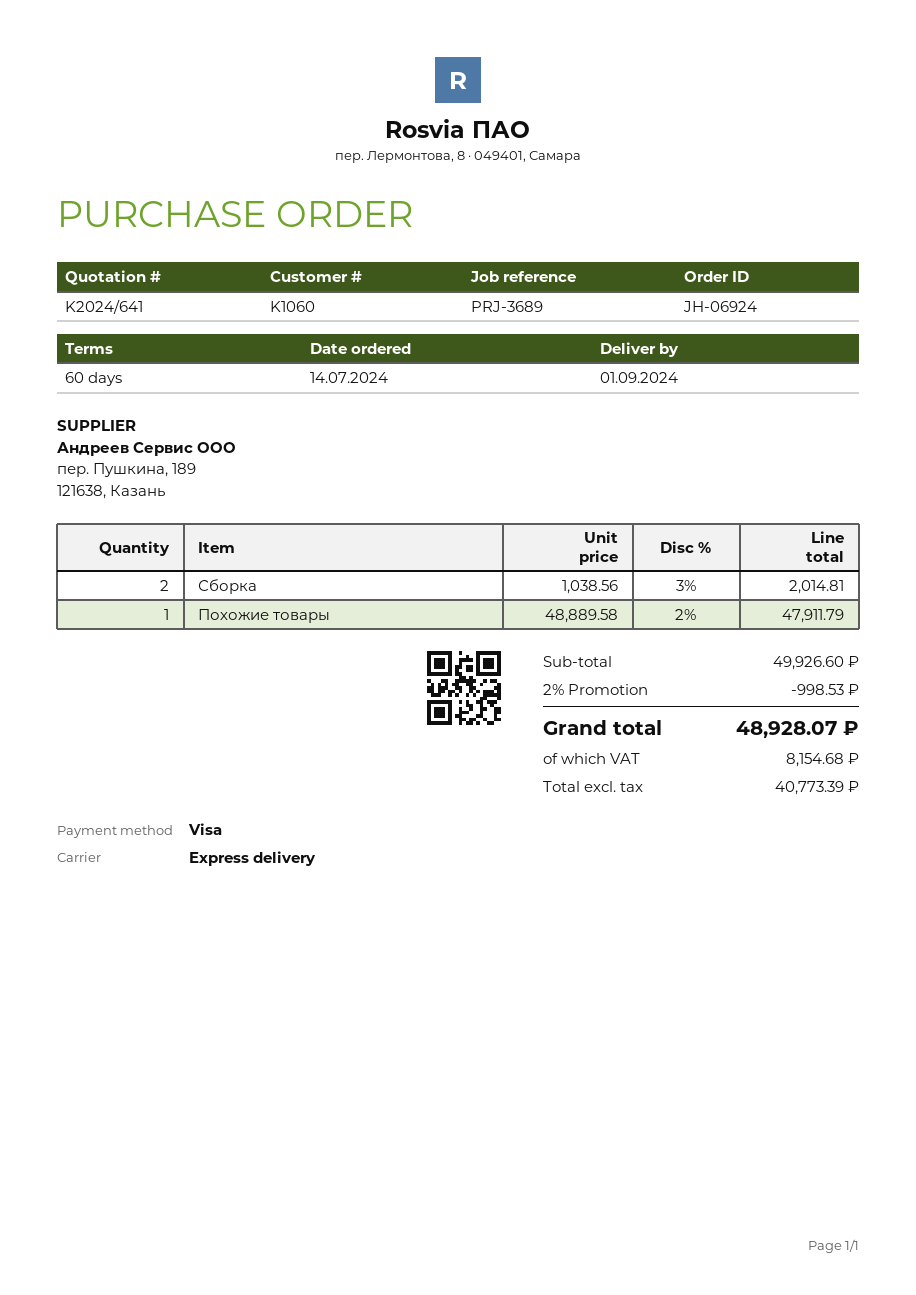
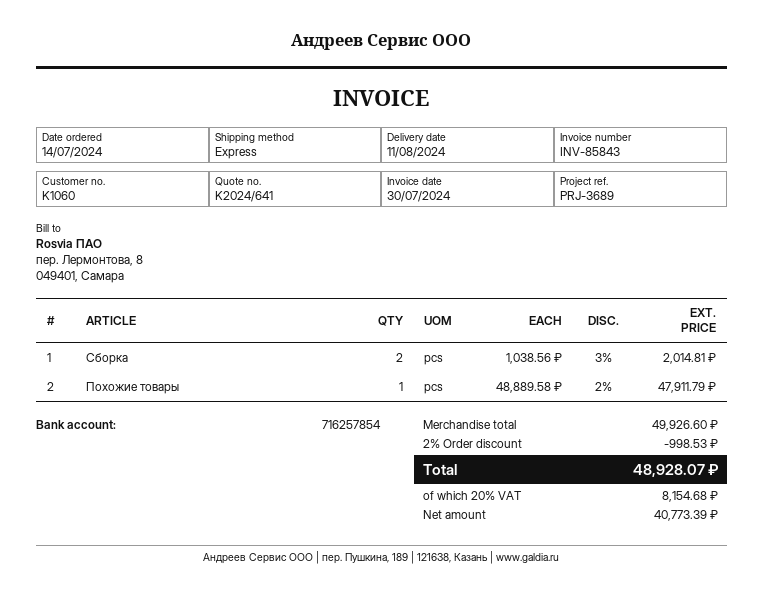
delivery date: 2024-09-01 -> 2024-08-11

